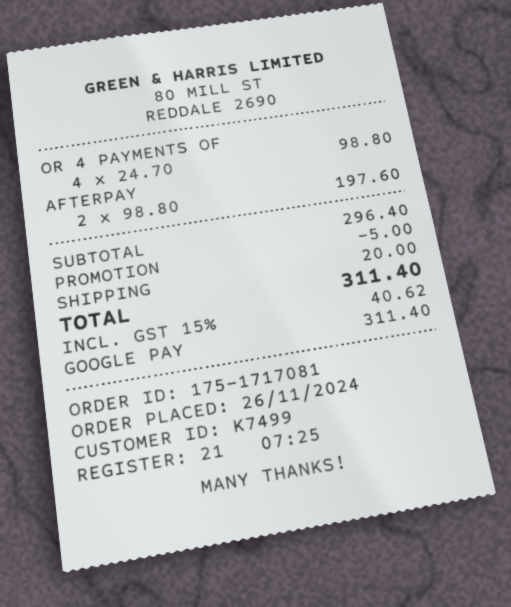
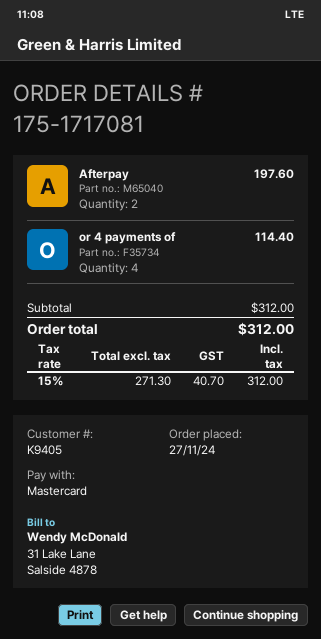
order date: 2024-11-26 -> 2024-11-27
customer number: K7499 -> K9405
payment method: Google Pay -> Mastercard
OR 4 PAYMENTS OF: 4 for 98.80 -> 4 for 114.40
subtotal: 296.40 -> 312.00
discount: 5.00 -> none
shipping: 20.00 -> none
tax: 15% = 40.62 -> 15% = 40.70
total: 311.40 -> 312.00

